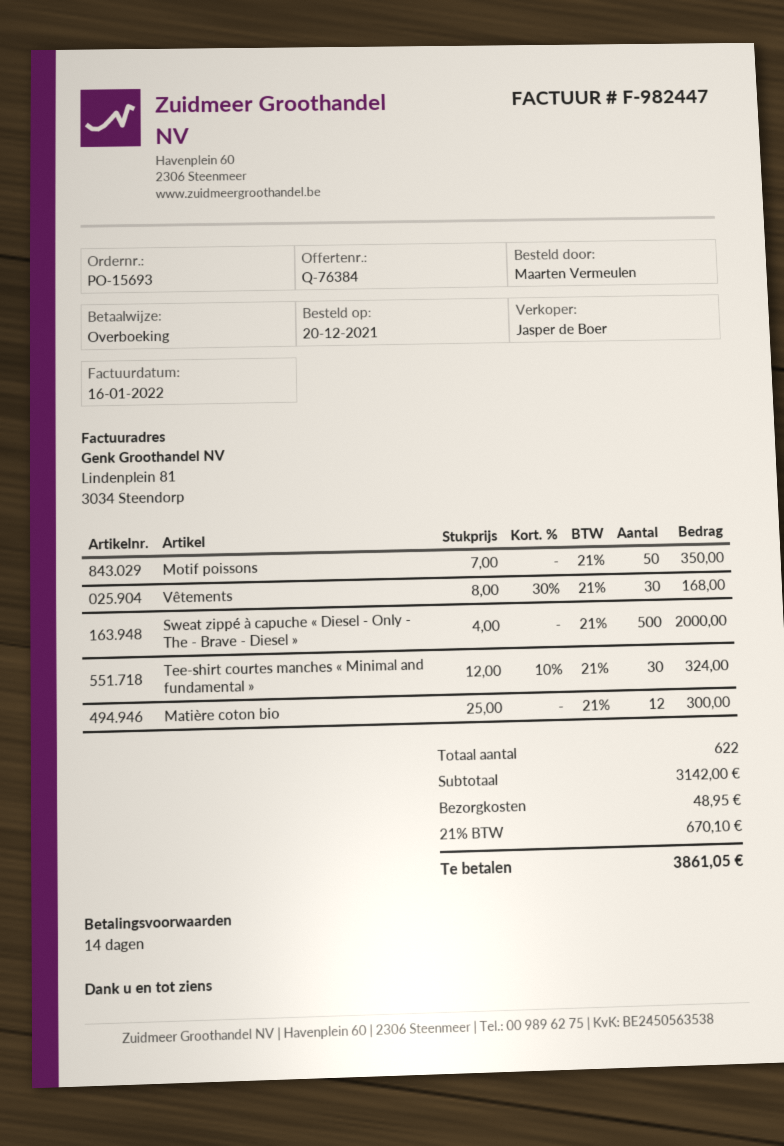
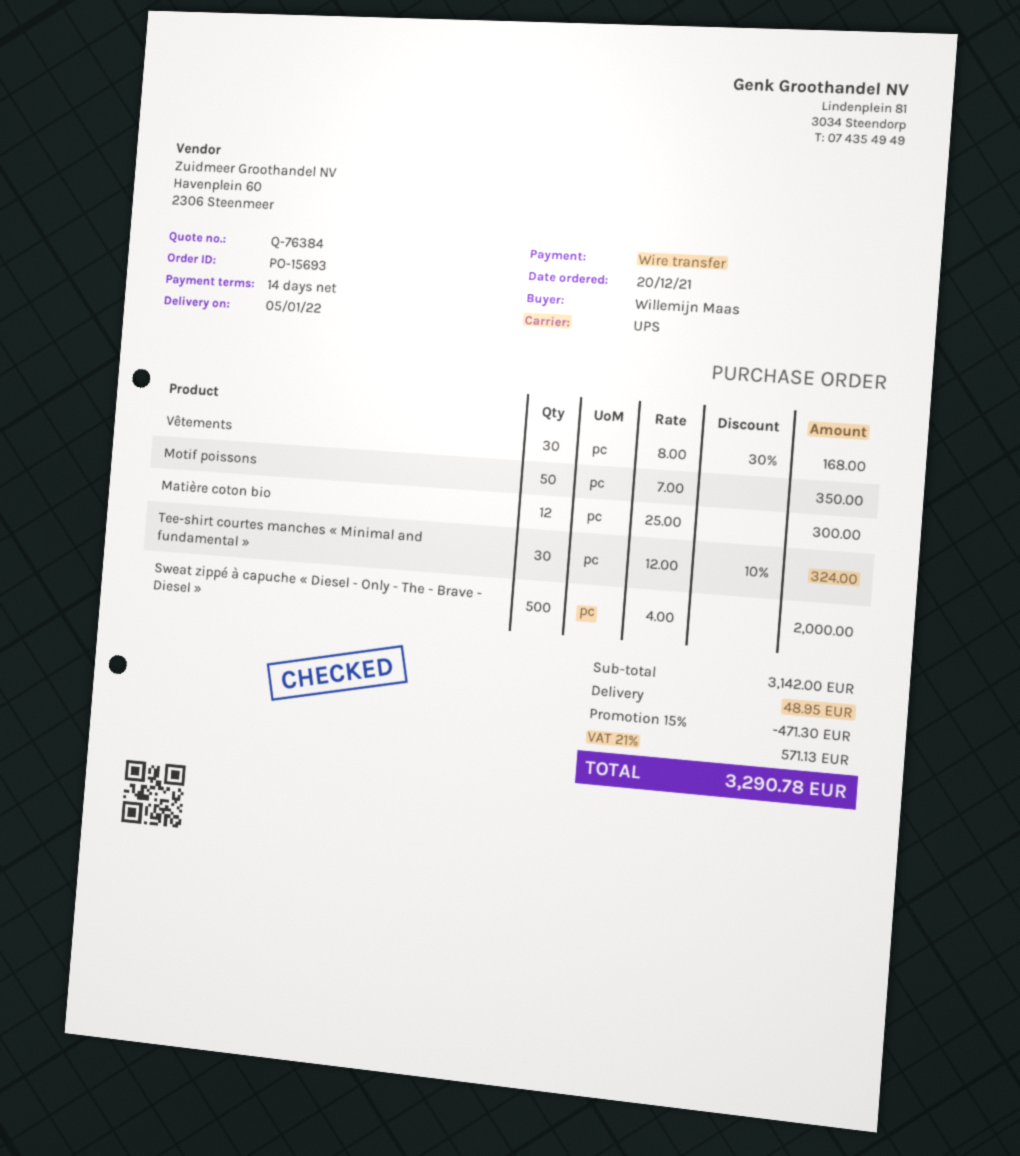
ordered by: Maarten Vermeulen -> Willemijn Maas
discount: none -> 15% = 471.30
tax: 21% = 670.10 -> 21% = 571.13
total: 3861.05 -> 3290.78

